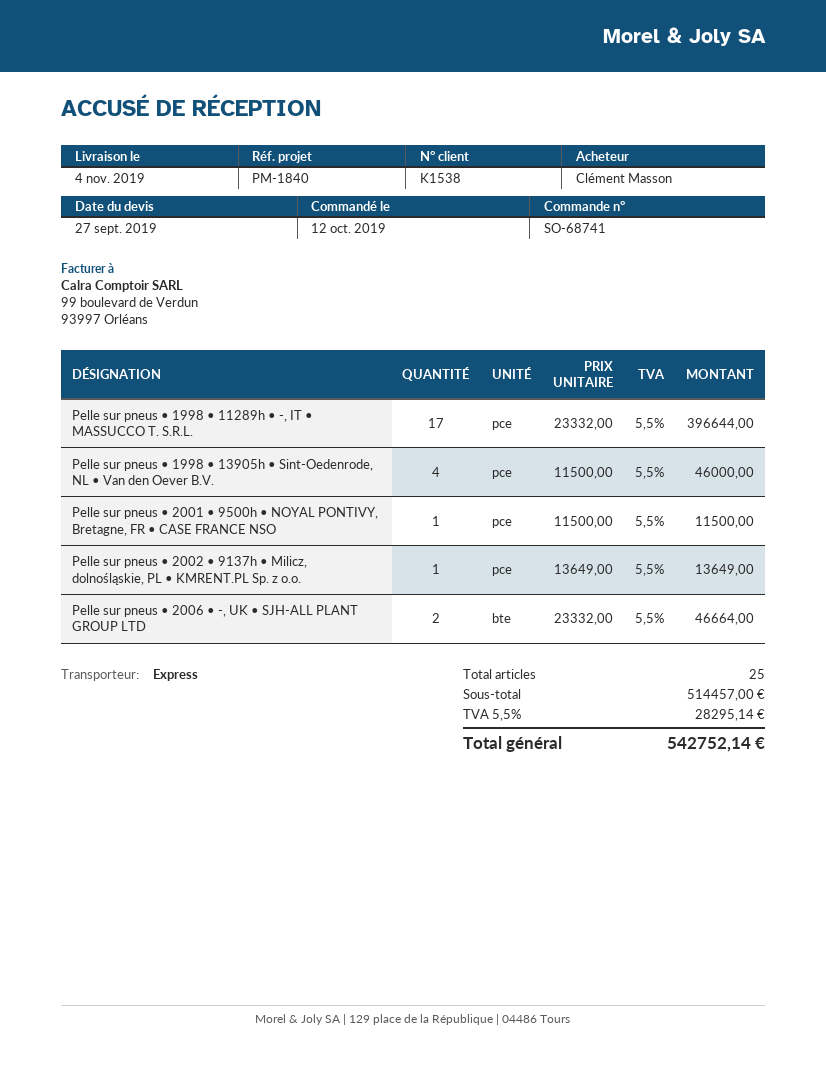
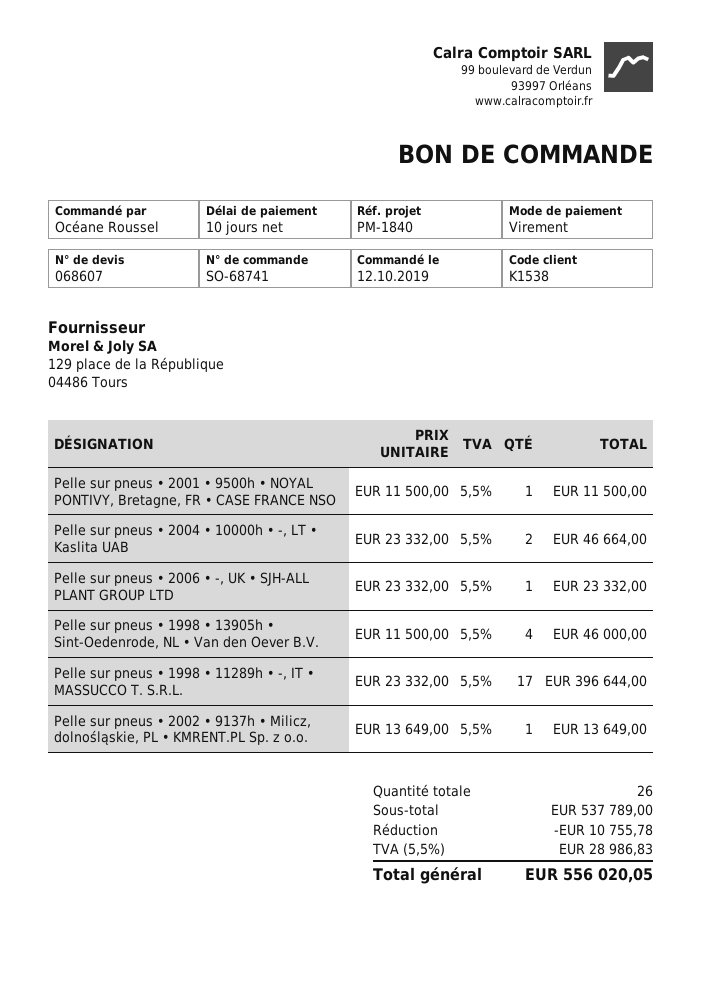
ordered by: Clément Masson -> Océane Roussel
Pelle sur pneus • 2006 • -, UK • SJH-ALL PLANT GROUP LTD: 2 x 23332.00 = 46664.00 -> 1 x 23332.00 = 23332.00
Pelle sur pneus • 2004 • 10000h • -, LT • Kaslita UAB: none -> 2 x 23332.00 = 46664.00
total quantity: 25 -> 26
subtotal: 514457.00 -> 537789.00
discount: none -> 10755.78
tax: 5.5% = 28295.14 -> 5.5% = 28986.83
total: 542752.14 -> 556020.05

